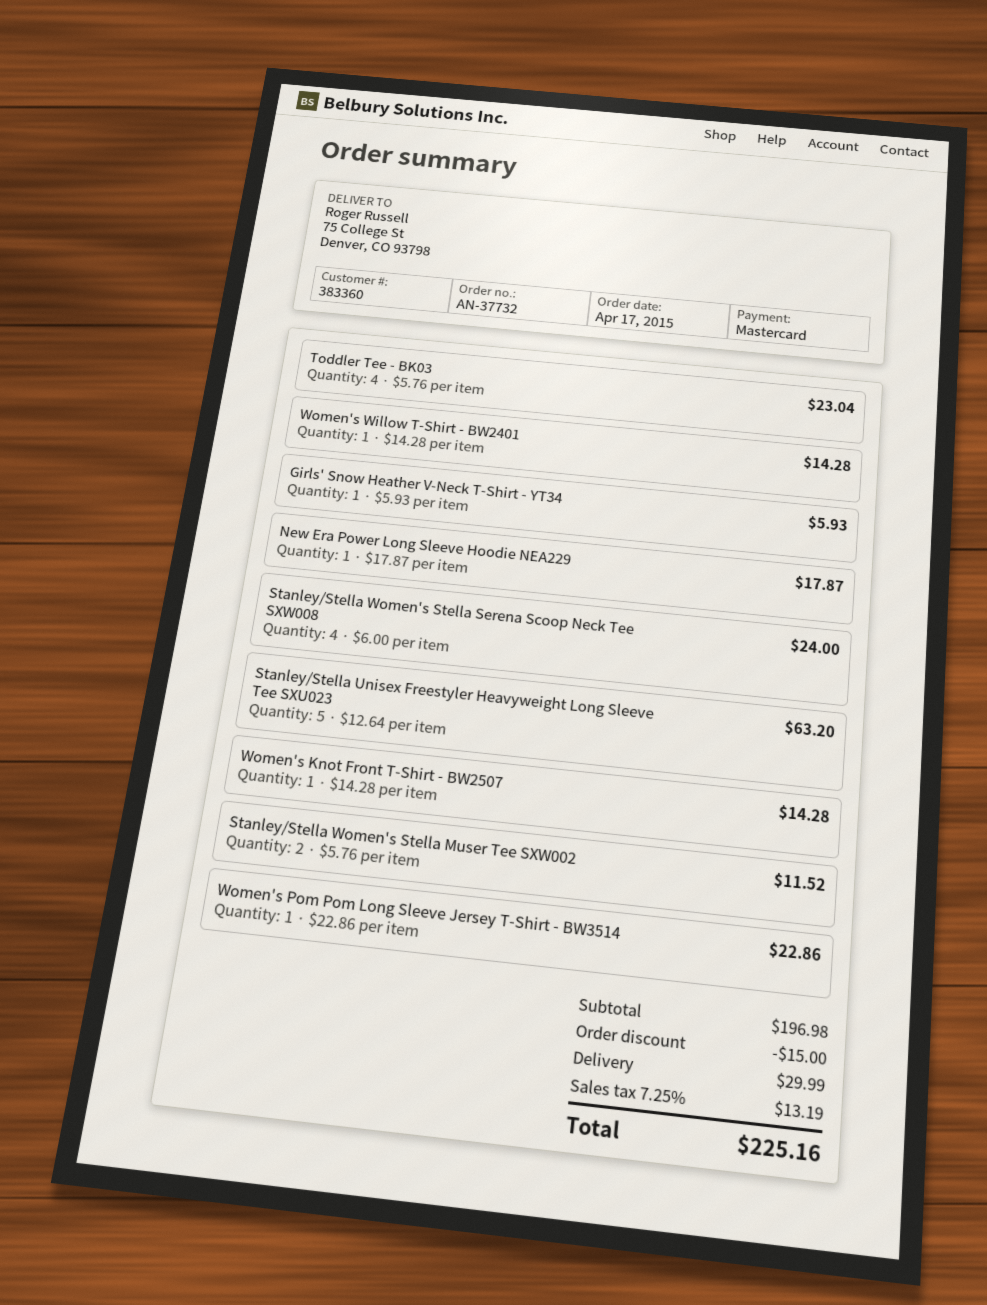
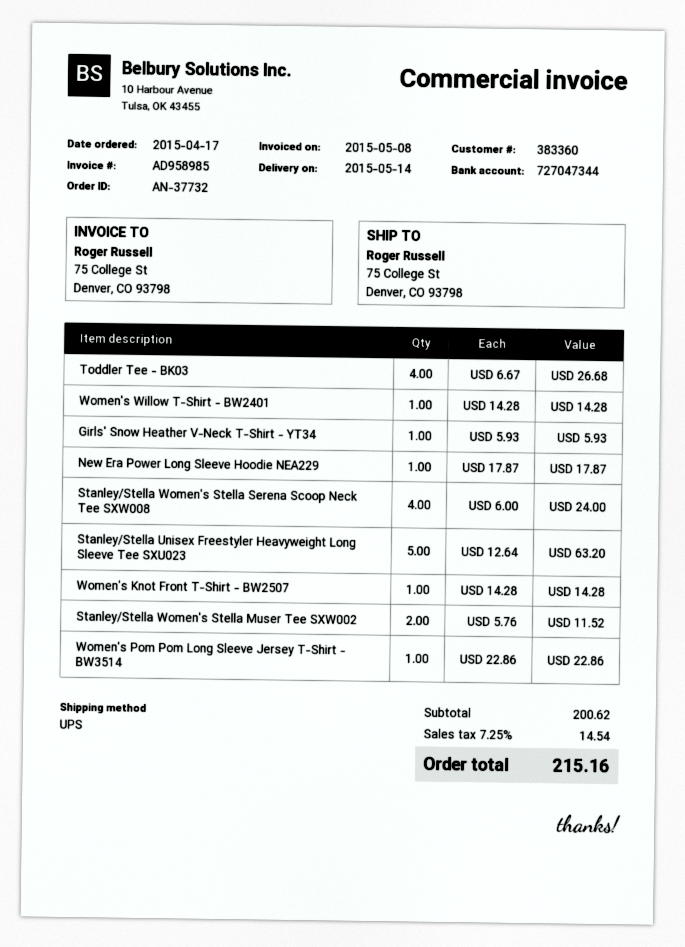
Toddler Tee - BK03: 4 x 5.76 = 23.04 -> 4 x 6.67 = 26.68
subtotal: 196.98 -> 200.62
discount: 15.00 -> none
shipping: 29.99 -> none
tax: 7.25% = 13.19 -> 7.25% = 14.54
total: 225.16 -> 215.16

